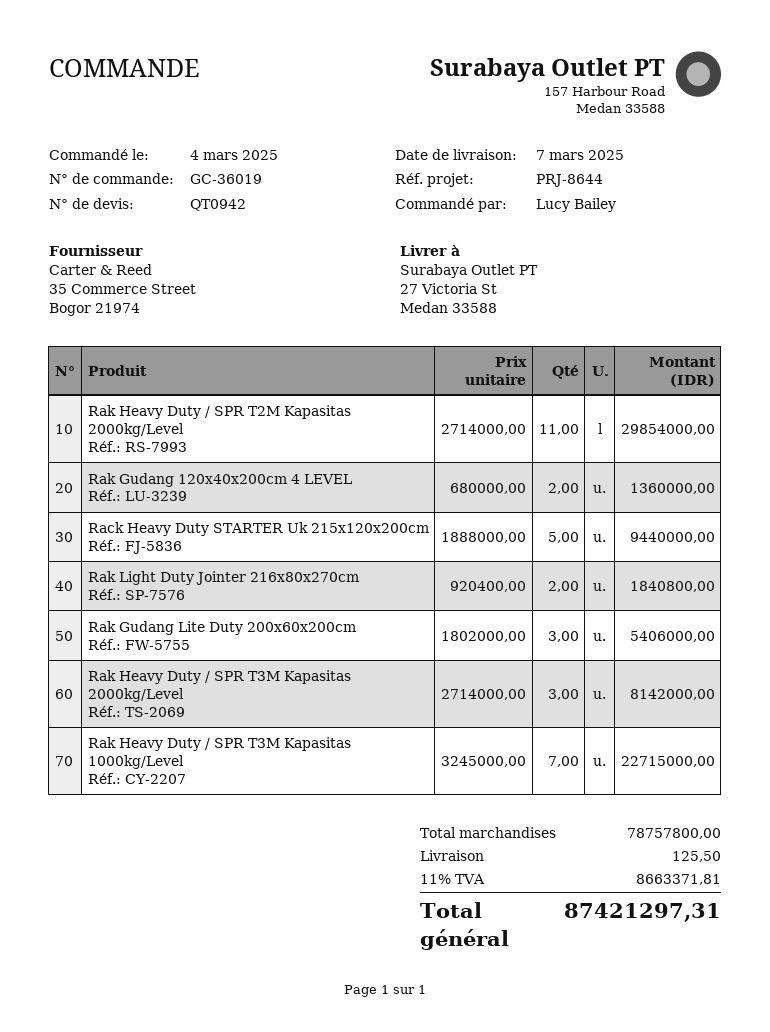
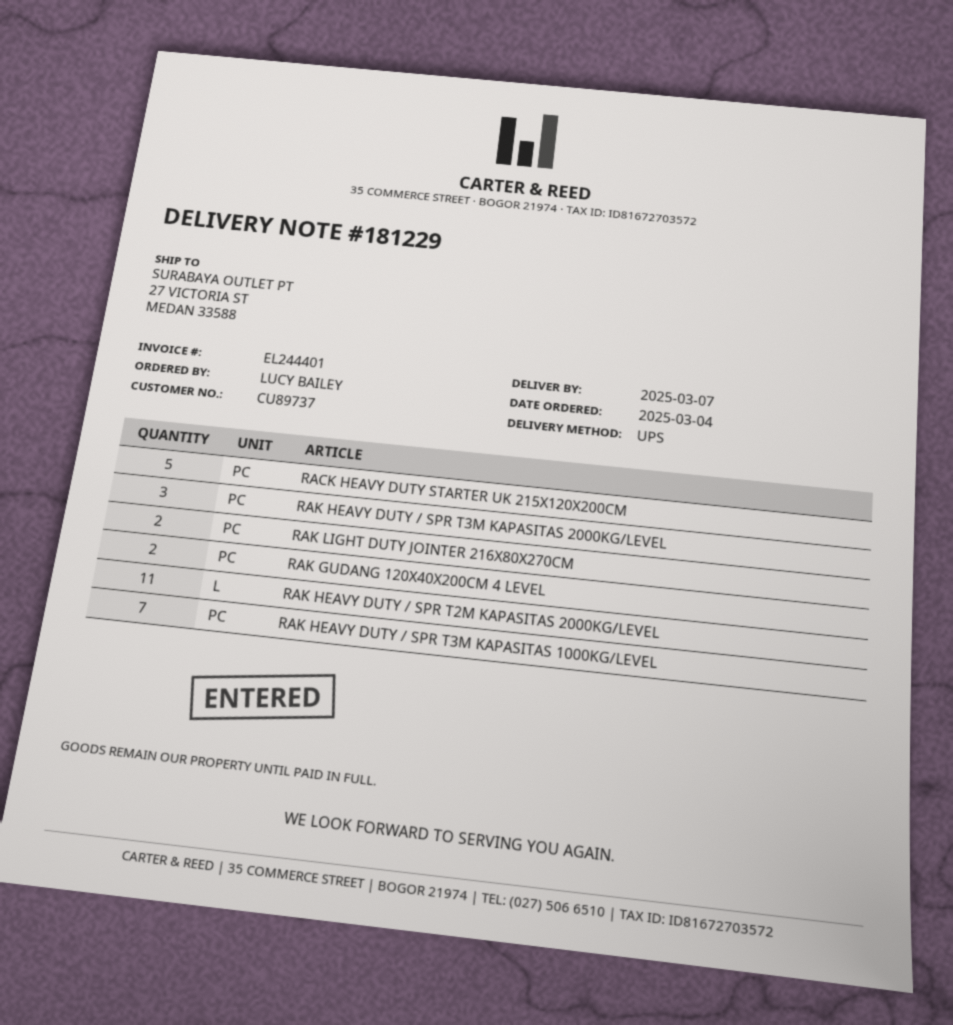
Rak Gudang Lite Duty 200x60x200cm: 3 -> none

